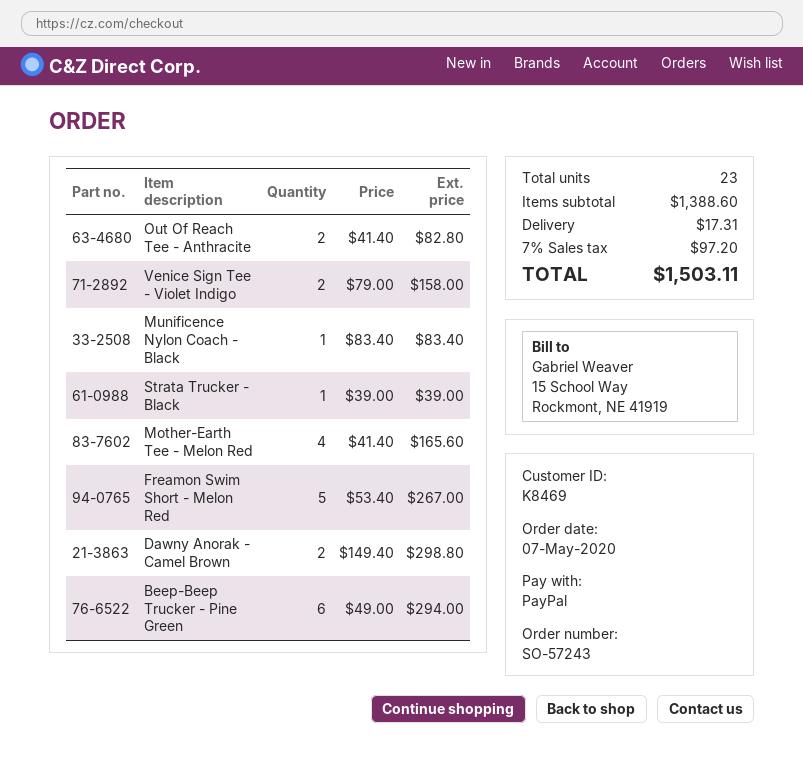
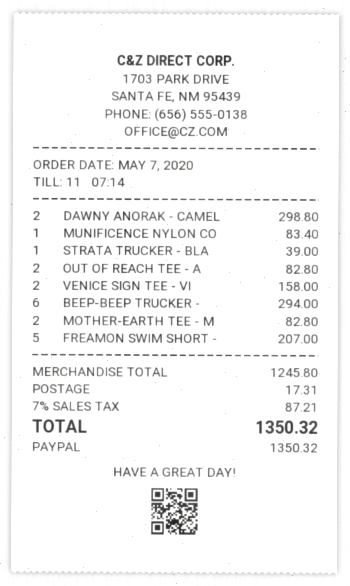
Mother-Earth Tee - Melon Red: 4 for 165.60 -> 2 for 82.80
Freamon Swim Short - Melon Red: 5 for 267.00 -> 5 for 207.00
subtotal: 1388.60 -> 1245.80
tax: 7% = 97.20 -> 7% = 87.21
total: 1503.11 -> 1350.32

